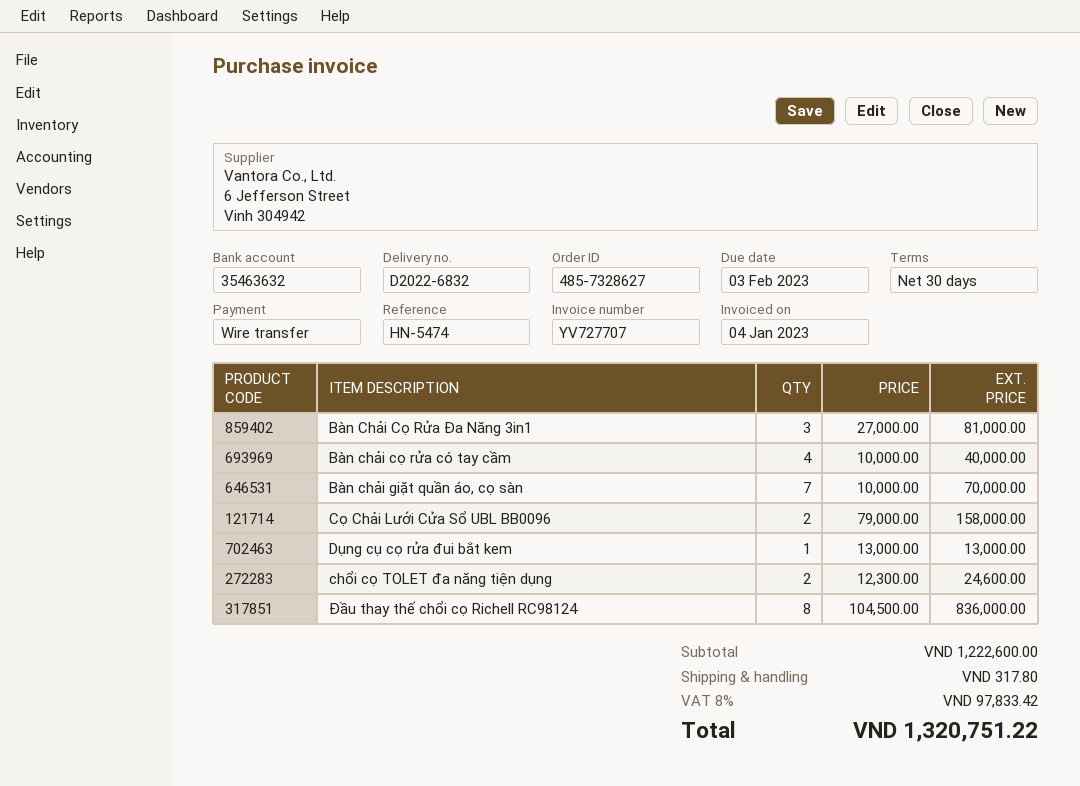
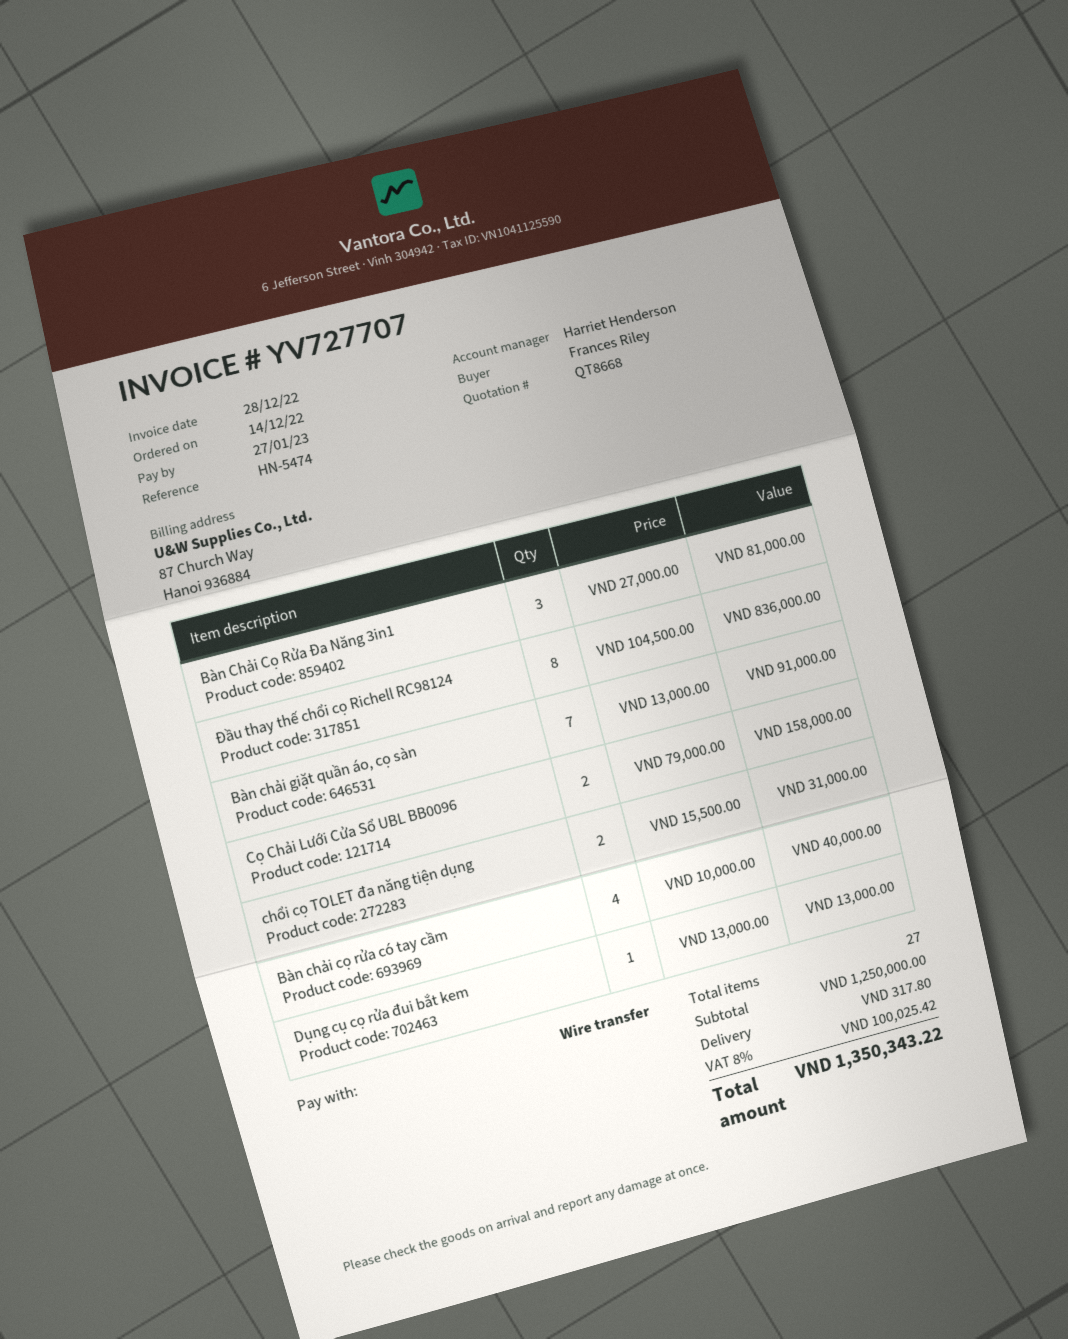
invoice date: 2023-01-04 -> 2022-12-28
due date: 2023-02-03 -> 2023-01-27
Bàn chải giặt quần áo, cọ sàn: 7 x 10000.00 = 70000.00 -> 7 x 13000.00 = 91000.00
chổi cọ TOLET đa năng tiện dụng: 2 x 12300.00 = 24600.00 -> 2 x 15500.00 = 31000.00
subtotal: 1222600.00 -> 1250000.00
tax: 8% = 97833.42 -> 8% = 100025.42
total: 1320751.22 -> 1350343.22

